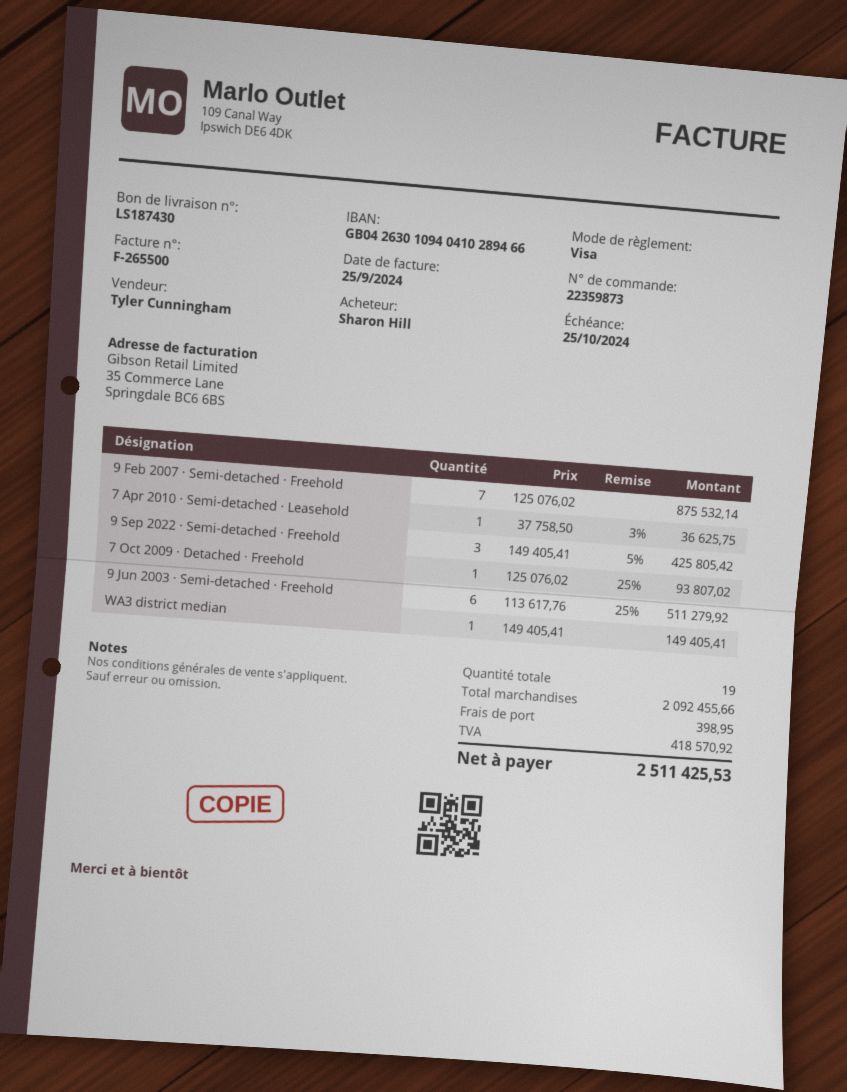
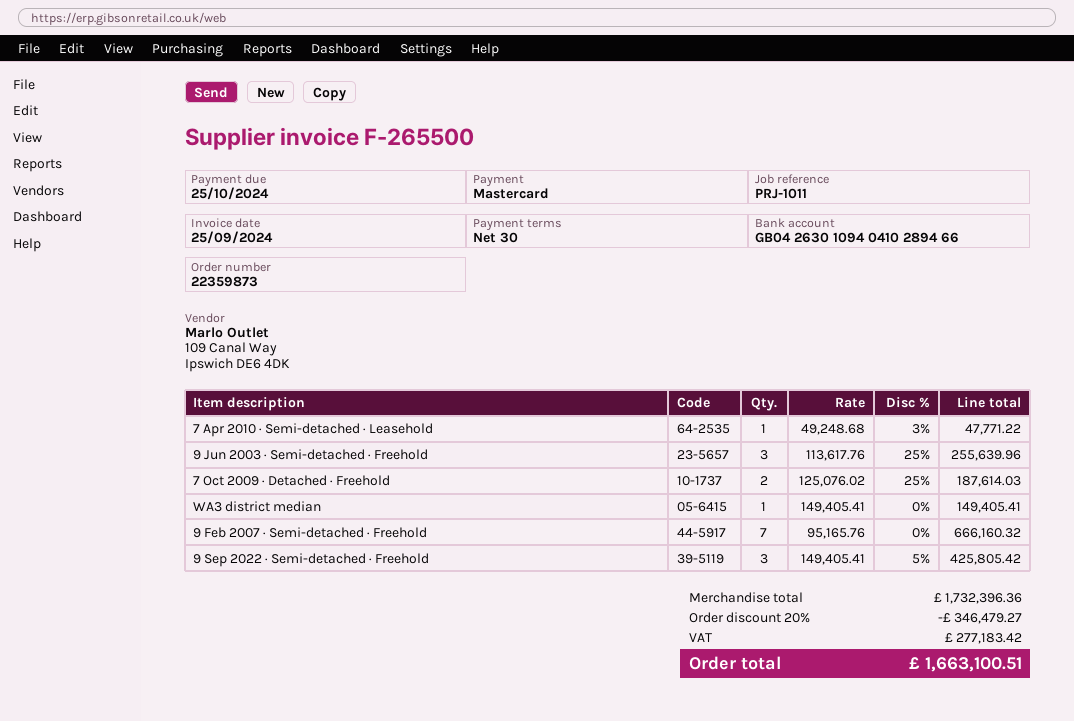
payment method: Visa -> Mastercard
9 Feb 2007 · Semi-detached · Freehold: 7 x 125076.02 = 875532.14 -> 7 x 95165.76 = 666160.32
7 Apr 2010 · Semi-detached · Leasehold: 1 x 37758.50 - 3% = 36625.75 -> 1 x 49248.68 - 3% = 47771.22
7 Oct 2009 · Detached · Freehold: 1 x 125076.02 - 25% = 93807.02 -> 2 x 125076.02 - 25% = 187614.03
9 Jun 2003 · Semi-detached · Freehold: 6 x 113617.76 - 25% = 511279.92 -> 3 x 113617.76 - 25% = 255639.96
subtotal: 2092455.66 -> 1732396.36
discount: none -> 20% = 346479.27
shipping: 398.95 -> none
tax: 418570.92 -> 277183.42
total: 2511425.53 -> 1663100.51

